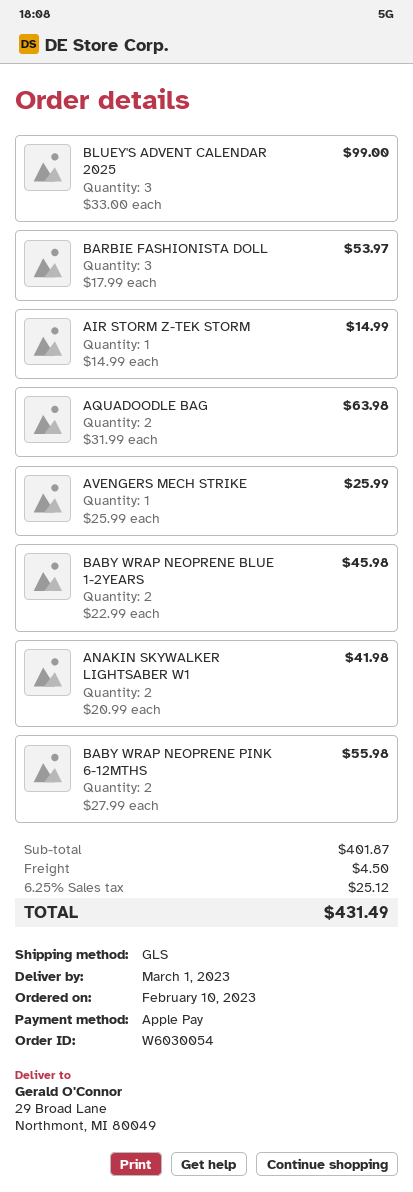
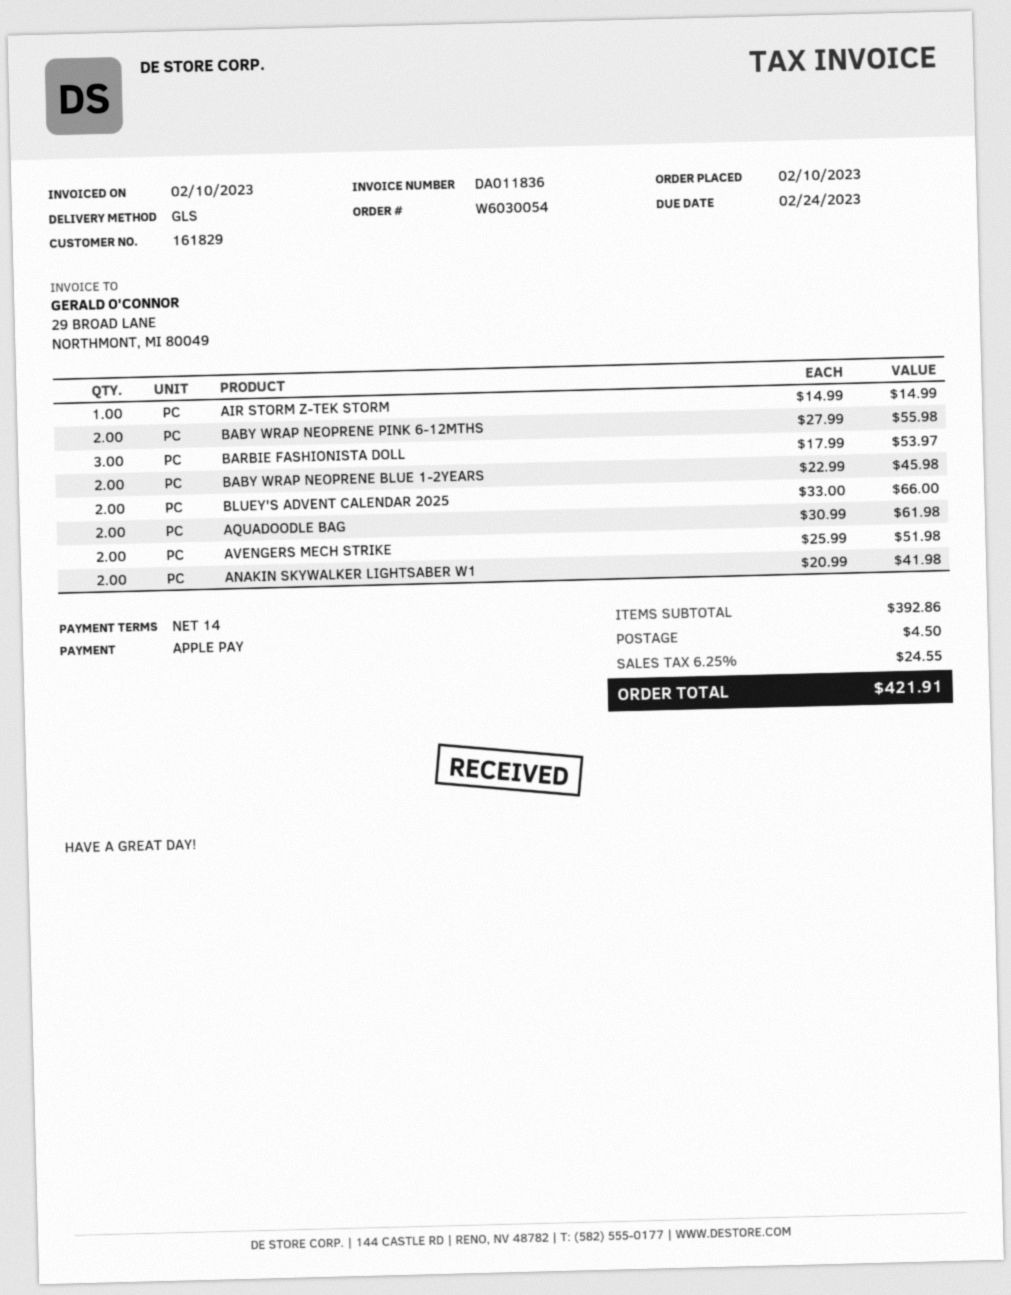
BLUEY'S ADVENT CALENDAR 2025: 3 x 33.00 = 99.00 -> 2 x 33.00 = 66.00
AQUADOODLE BAG: 2 x 31.99 = 63.98 -> 2 x 30.99 = 61.98
AVENGERS MECH STRIKE: 1 x 25.99 = 25.99 -> 2 x 25.99 = 51.98
subtotal: 401.87 -> 392.86
tax: 6.25% = 25.12 -> 6.25% = 24.55
total: 431.49 -> 421.91

